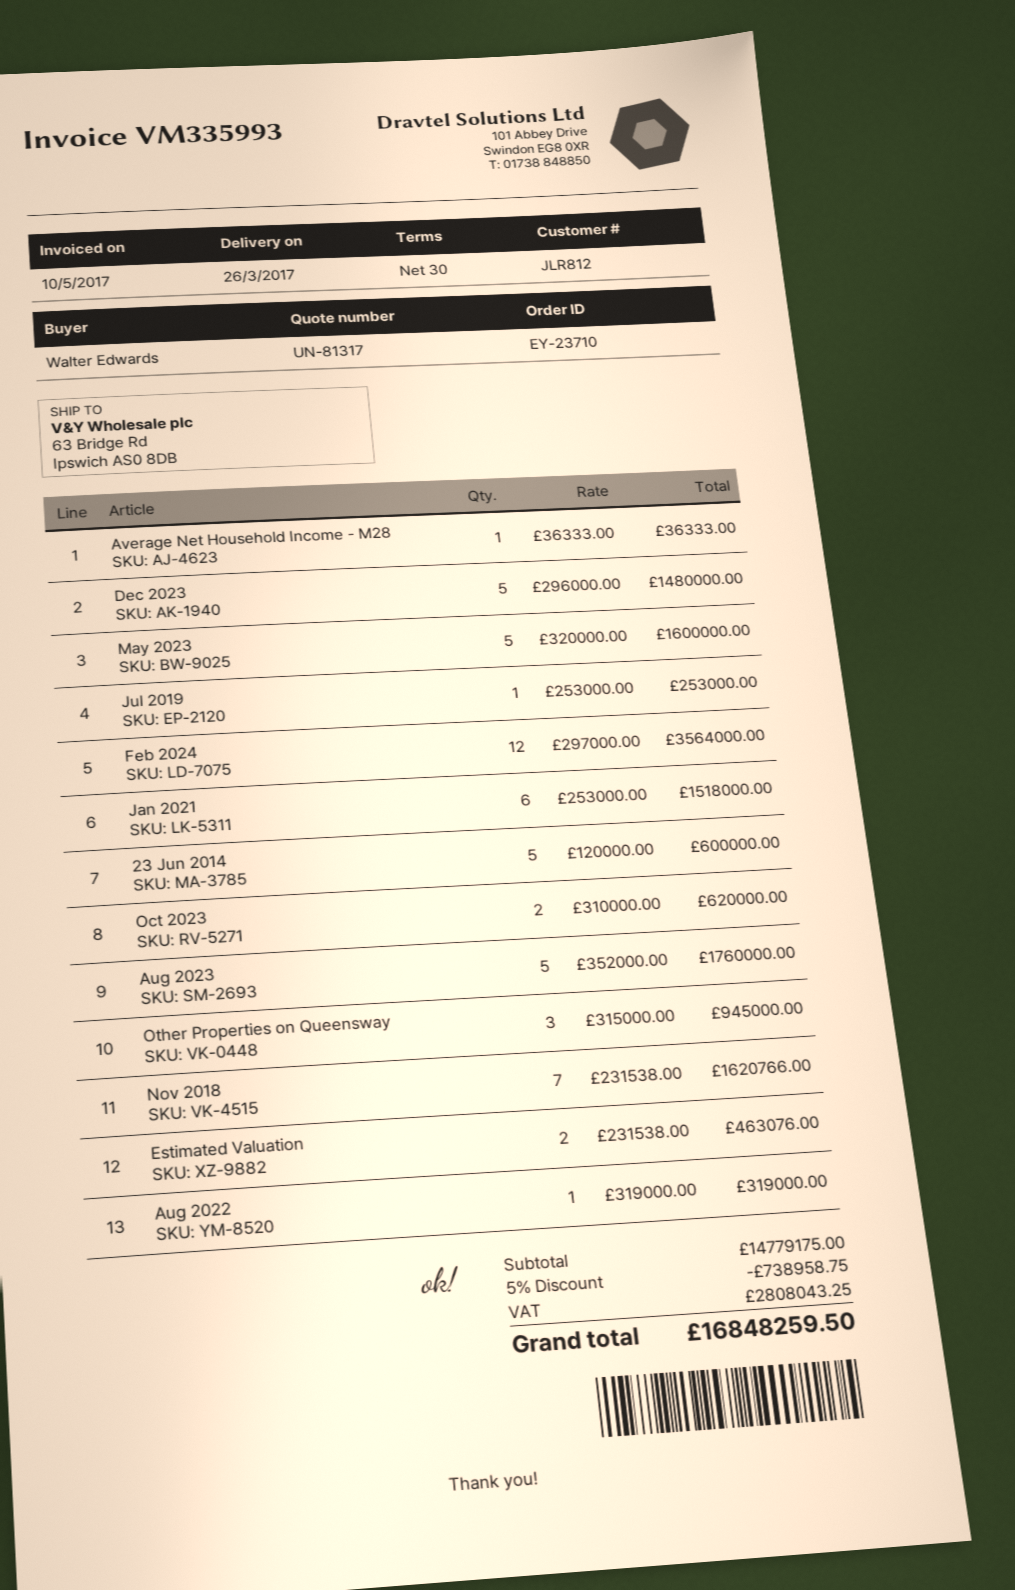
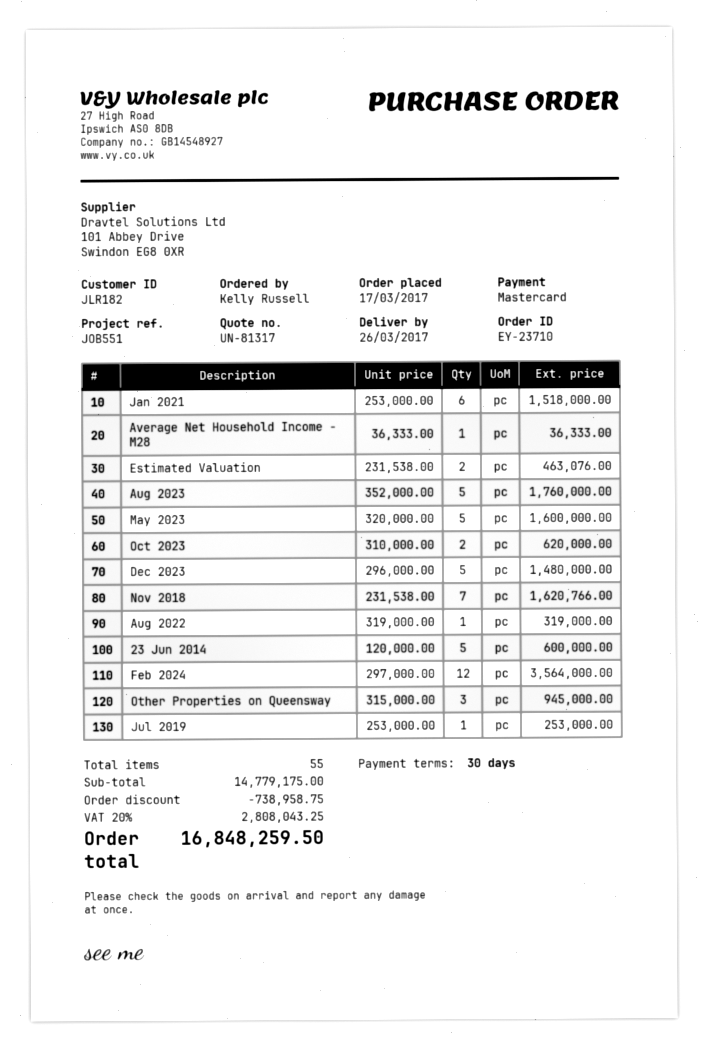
customer number: JLR812 -> JLR182
ordered by: Walter Edwards -> Kelly Russell

